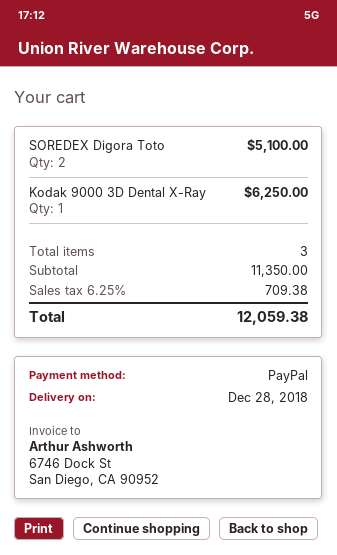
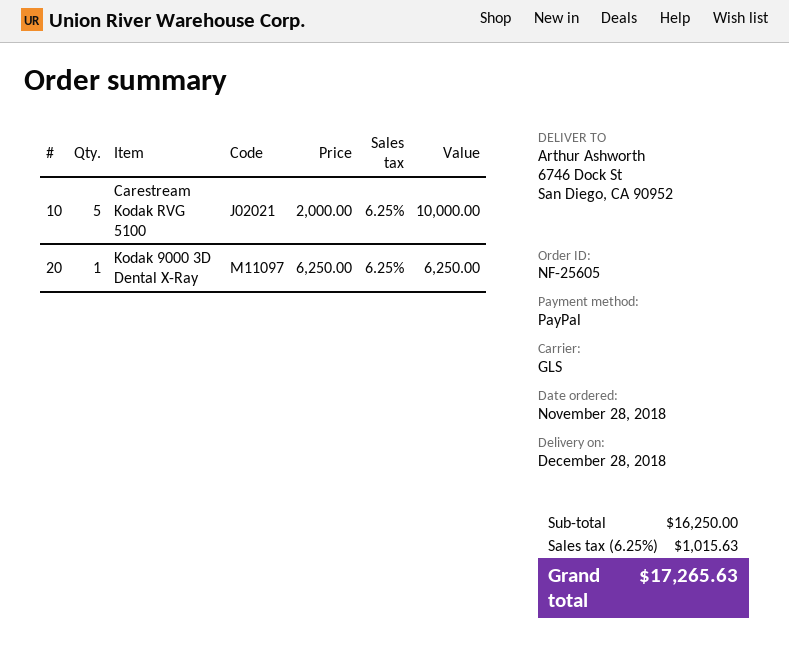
SOREDEX Digora Toto: 2 for 5100.00 -> none
Carestream Kodak RVG 5100: none -> 5 for 10000.00
subtotal: 11350.00 -> 16250.00
tax: 6.25% = 709.38 -> 6.25% = 1015.63
total: 12059.38 -> 17265.63

